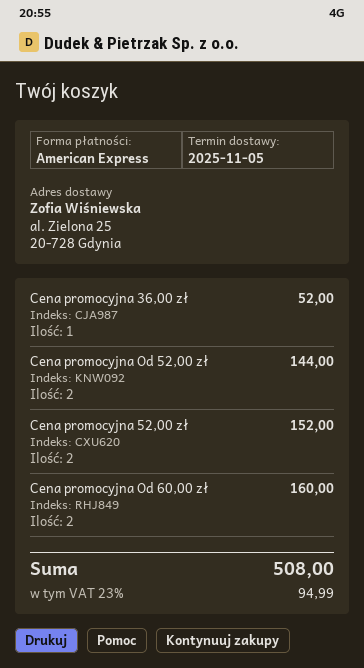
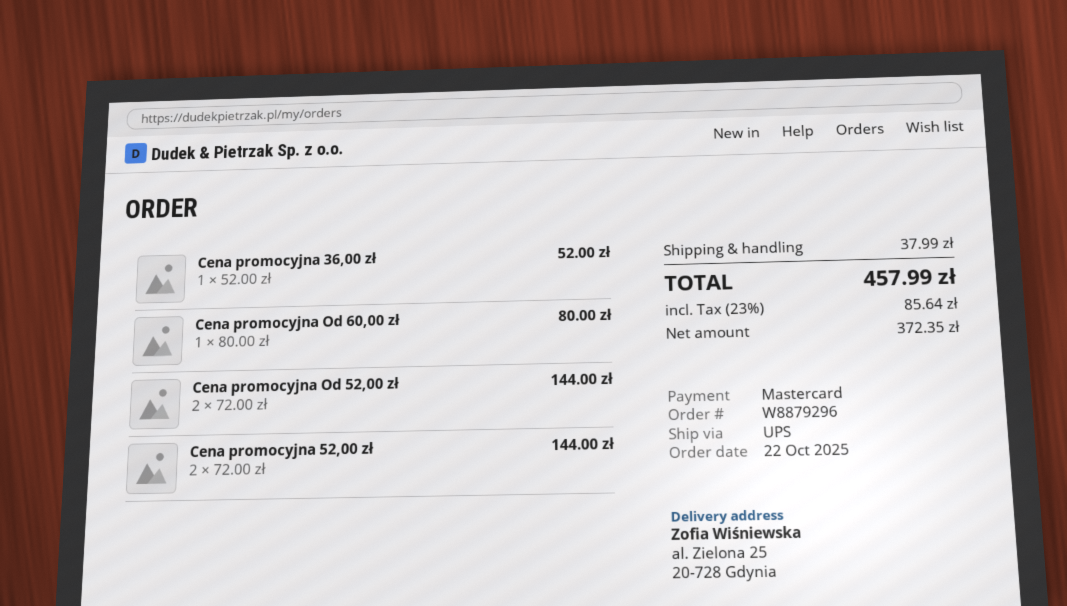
payment method: American Express -> Mastercard
Cena promocyjna 52,00 zł: 2 for 152.00 -> 2 for 144.00
Cena promocyjna Od 60,00 zł: 2 for 160.00 -> 1 for 80.00
shipping: none -> 37.99
tax: 23% = 94.99 -> 23% = 85.64
total: 508.00 -> 457.99

